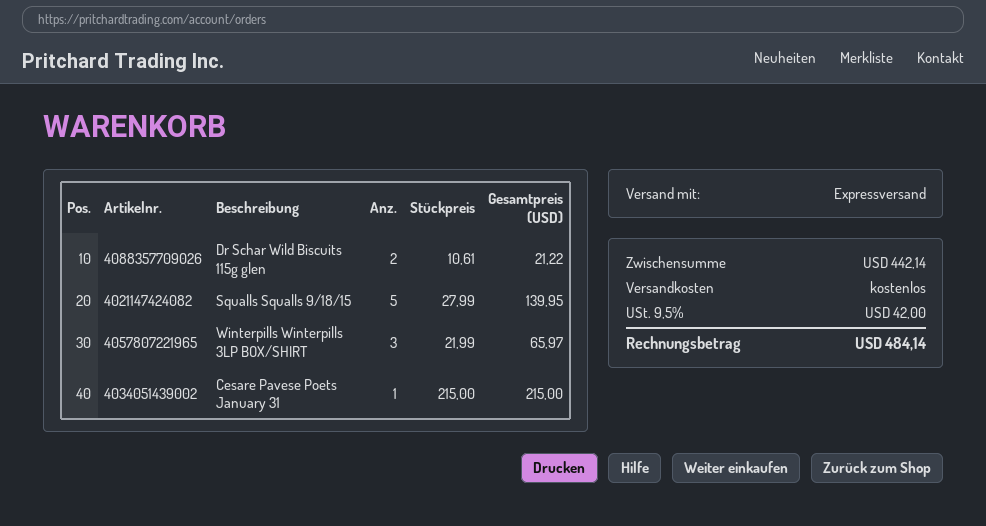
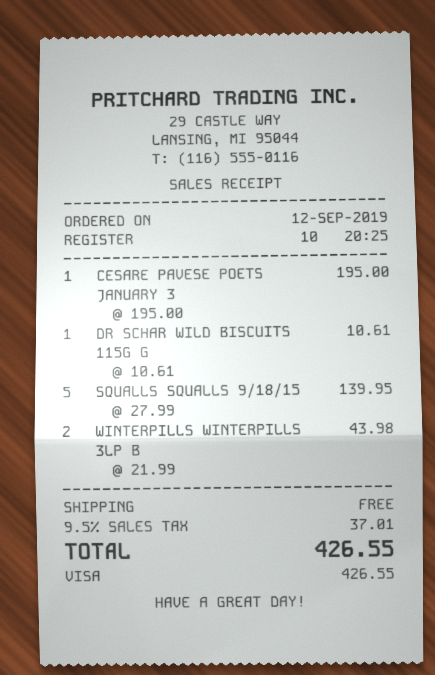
Dr Schar Wild Biscuits 115g glen: 2 x 10.61 = 21.22 -> 1 x 10.61 = 10.61
Winterpills Winterpills 3LP BOX/SHIRT: 3 x 21.99 = 65.97 -> 2 x 21.99 = 43.98
Cesare Pavese Poets January 31: 1 x 215.00 = 215.00 -> 1 x 195.00 = 195.00
tax: 9.5% = 42.00 -> 9.5% = 37.01
total: 484.14 -> 426.55

